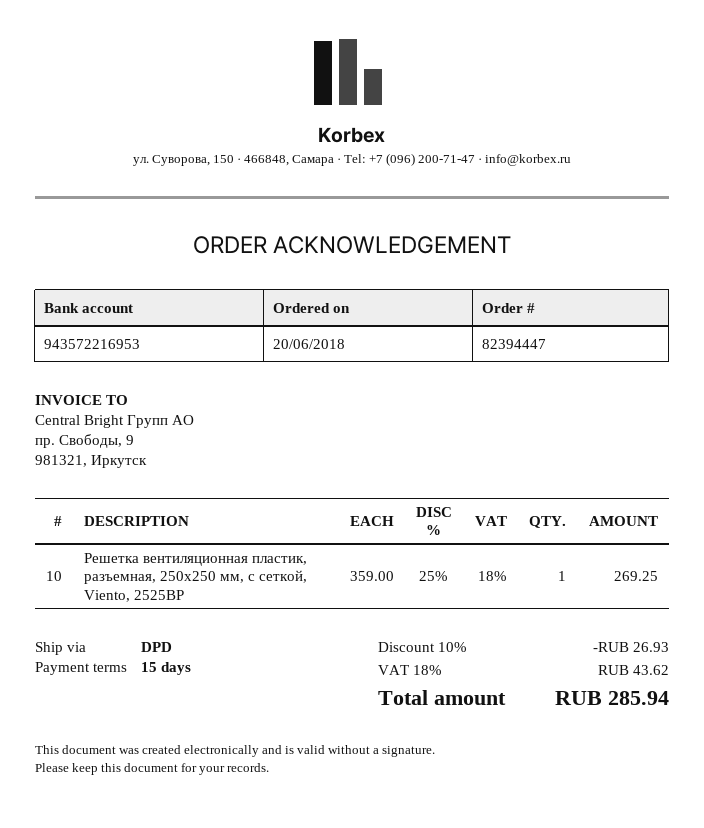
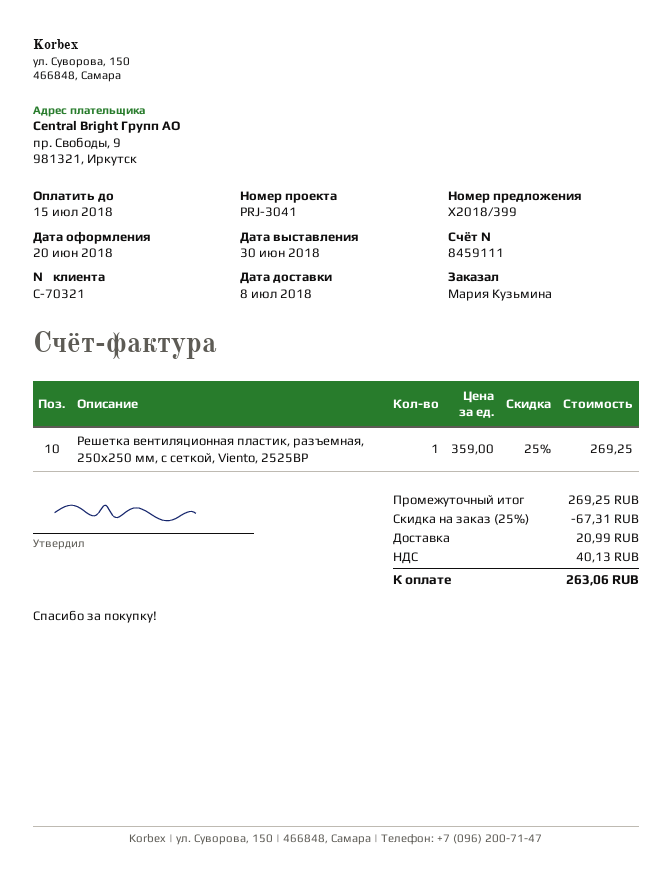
discount: 10% = 26.93 -> 25% = 67.31
shipping: none -> 20.99
tax: 43.62 -> 40.13
total: 285.94 -> 263.06

